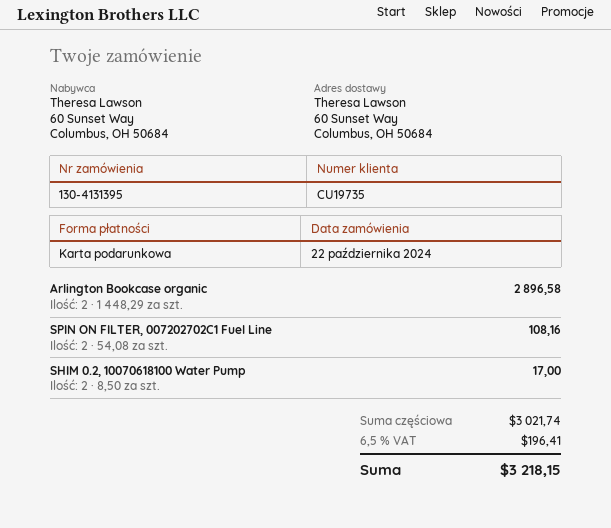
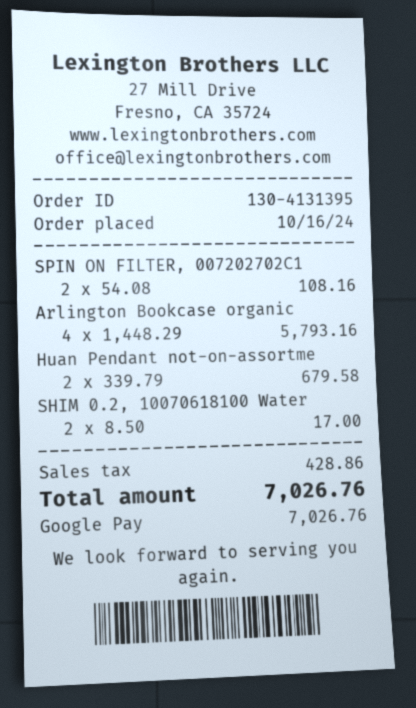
order date: 2024-10-22 -> 2024-10-16
payment method: gift card -> Google Pay
Arlington Bookcase organic: 2 x 1448.29 = 2896.58 -> 4 x 1448.29 = 5793.16
Huan Pendant not-on-assortme: none -> 2 x 339.79 = 679.58
tax: 196.41 -> 428.86
total: 3218.15 -> 7026.76

